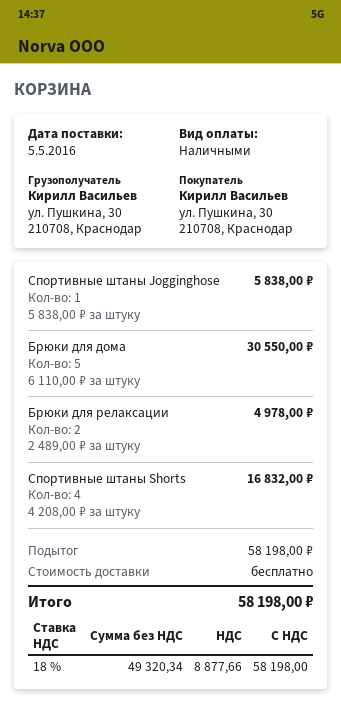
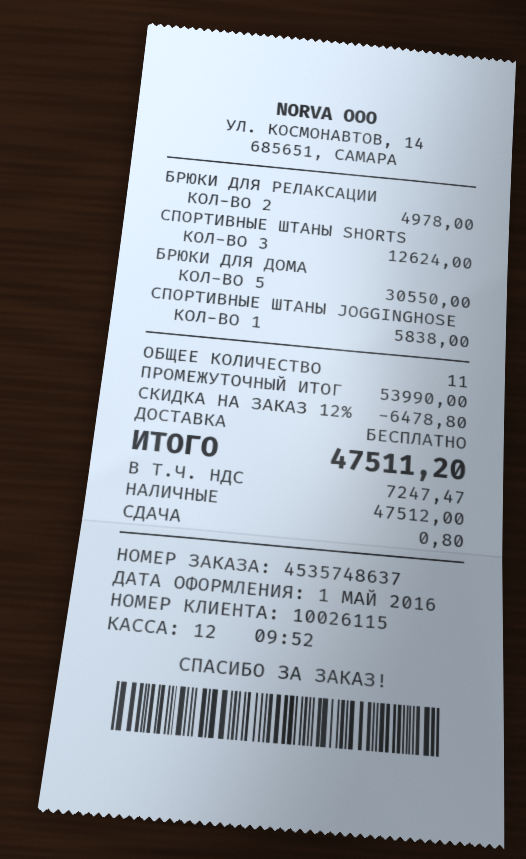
Спортивные штаны Shorts: 4 for 16832.00 -> 3 for 12624.00
subtotal: 58198.00 -> 53990.00
discount: none -> 12% = 6478.80
tax: 8877.66 -> 7247.47
total: 58198.00 -> 47511.20

